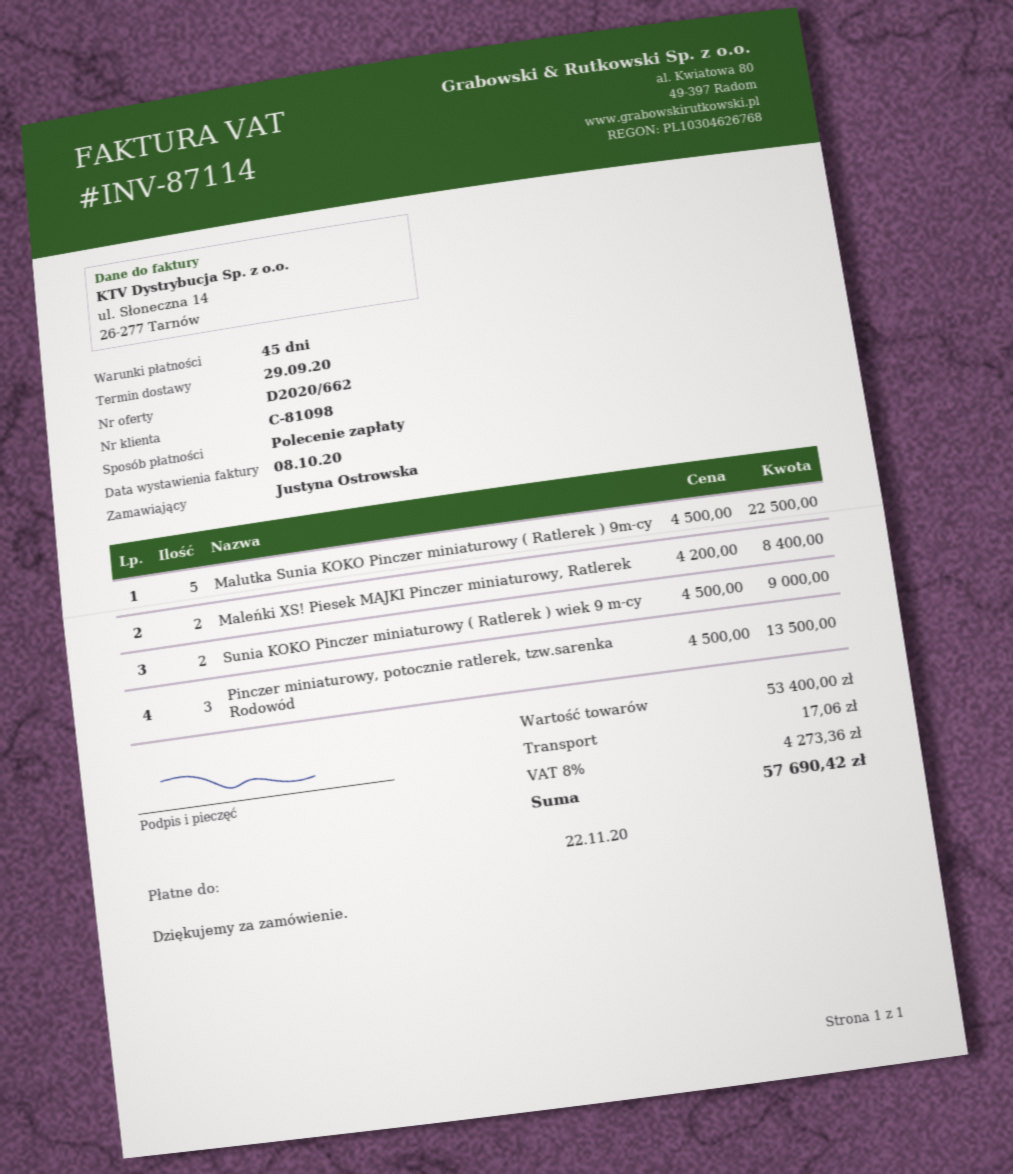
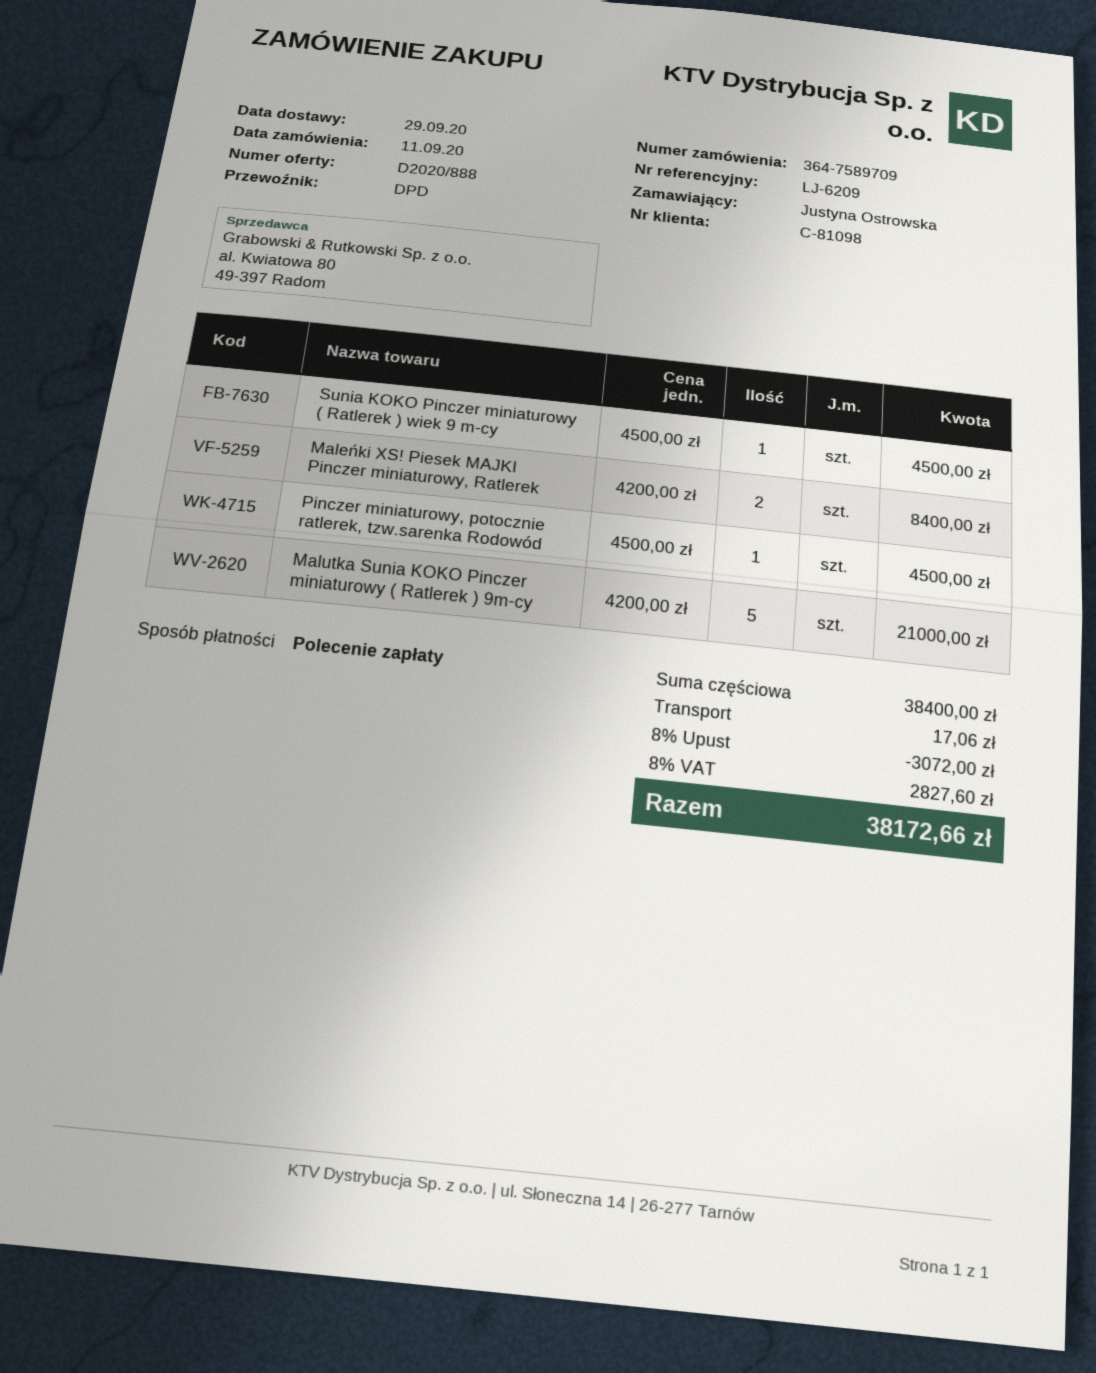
quote number: D2020/662 -> D2020/888
Malutka Sunia KOKO Pinczer miniaturowy ( Ratlerek ) 9m-cy: 5 x 4500.00 = 22500.00 -> 5 x 4200.00 = 21000.00
Sunia KOKO Pinczer miniaturowy ( Ratlerek ) wiek 9 m-cy: 2 x 4500.00 = 9000.00 -> 1 x 4500.00 = 4500.00
Pinczer miniaturowy, potocznie ratlerek, tzw.sarenka Rodowód: 3 x 4500.00 = 13500.00 -> 1 x 4500.00 = 4500.00
subtotal: 53400.00 -> 38400.00
discount: none -> 8% = 3072.00
tax: 8% = 4273.36 -> 8% = 2827.60
total: 57690.42 -> 38172.66

